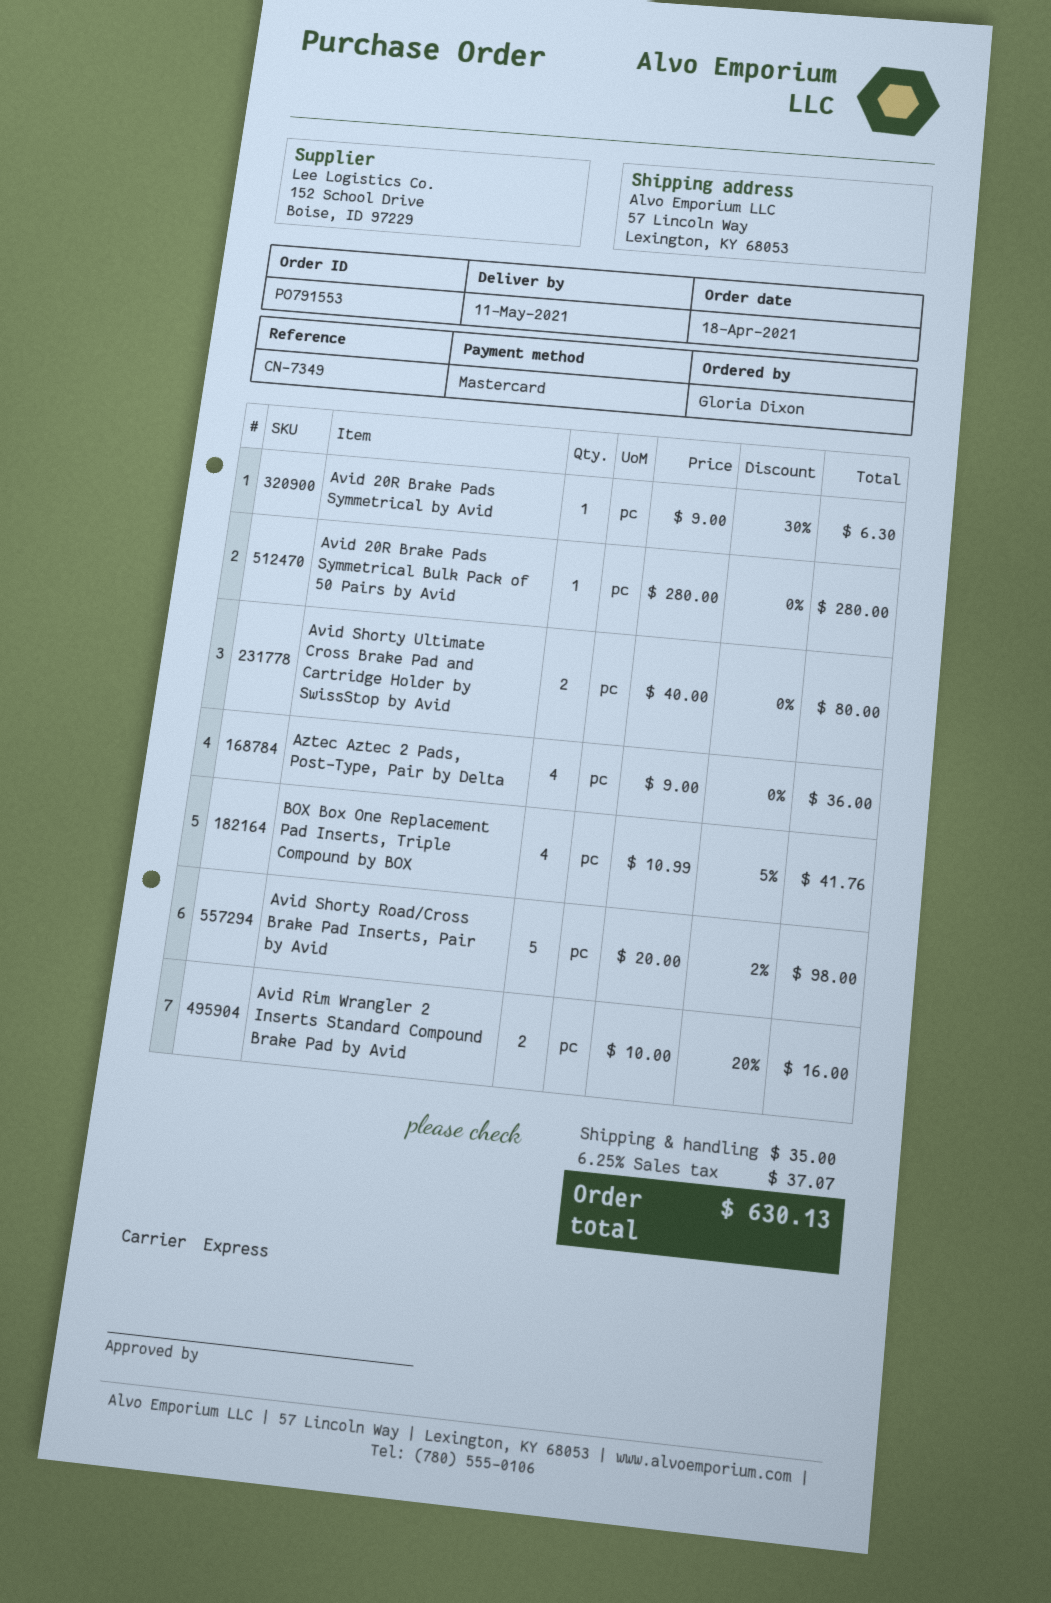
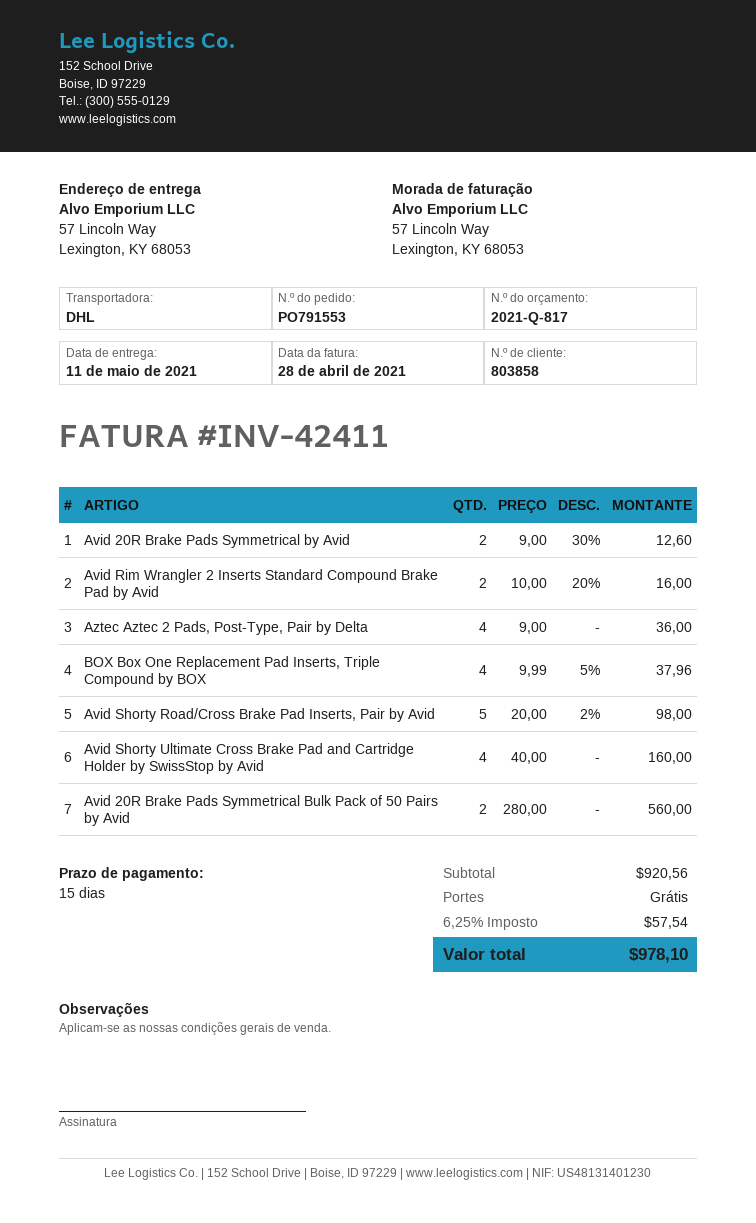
shipping method: express -> DHL
Avid 20R Brake Pads Symmetrical by Avid: 1 x 9.00 - 30% = 6.30 -> 2 x 9.00 - 30% = 12.60
Avid 20R Brake Pads Symmetrical Bulk Pack of 50 Pairs by Avid: 1 x 280.00 = 280.00 -> 2 x 280.00 = 560.00
Avid Shorty Ultimate Cross Brake Pad and Cartridge Holder by SwissStop by Avid: 2 x 40.00 = 80.00 -> 4 x 40.00 = 160.00
BOX Box One Replacement Pad Inserts, Triple Compound by BOX: 4 x 10.99 - 5% = 41.76 -> 4 x 9.99 - 5% = 37.96
shipping: 35.00 -> 0.00
tax: 6.25% = 37.07 -> 6.25% = 57.54
total: 630.13 -> 978.10

